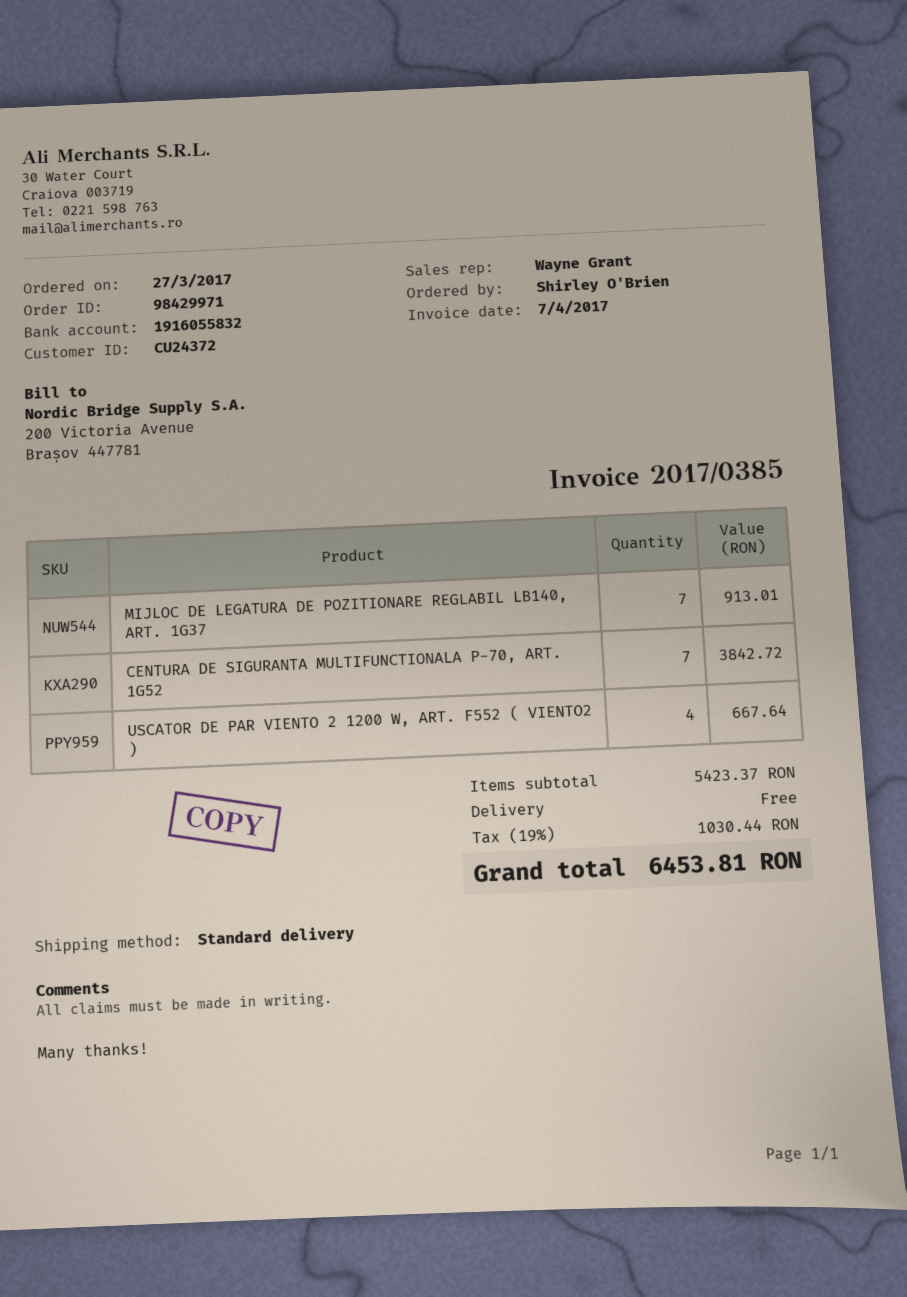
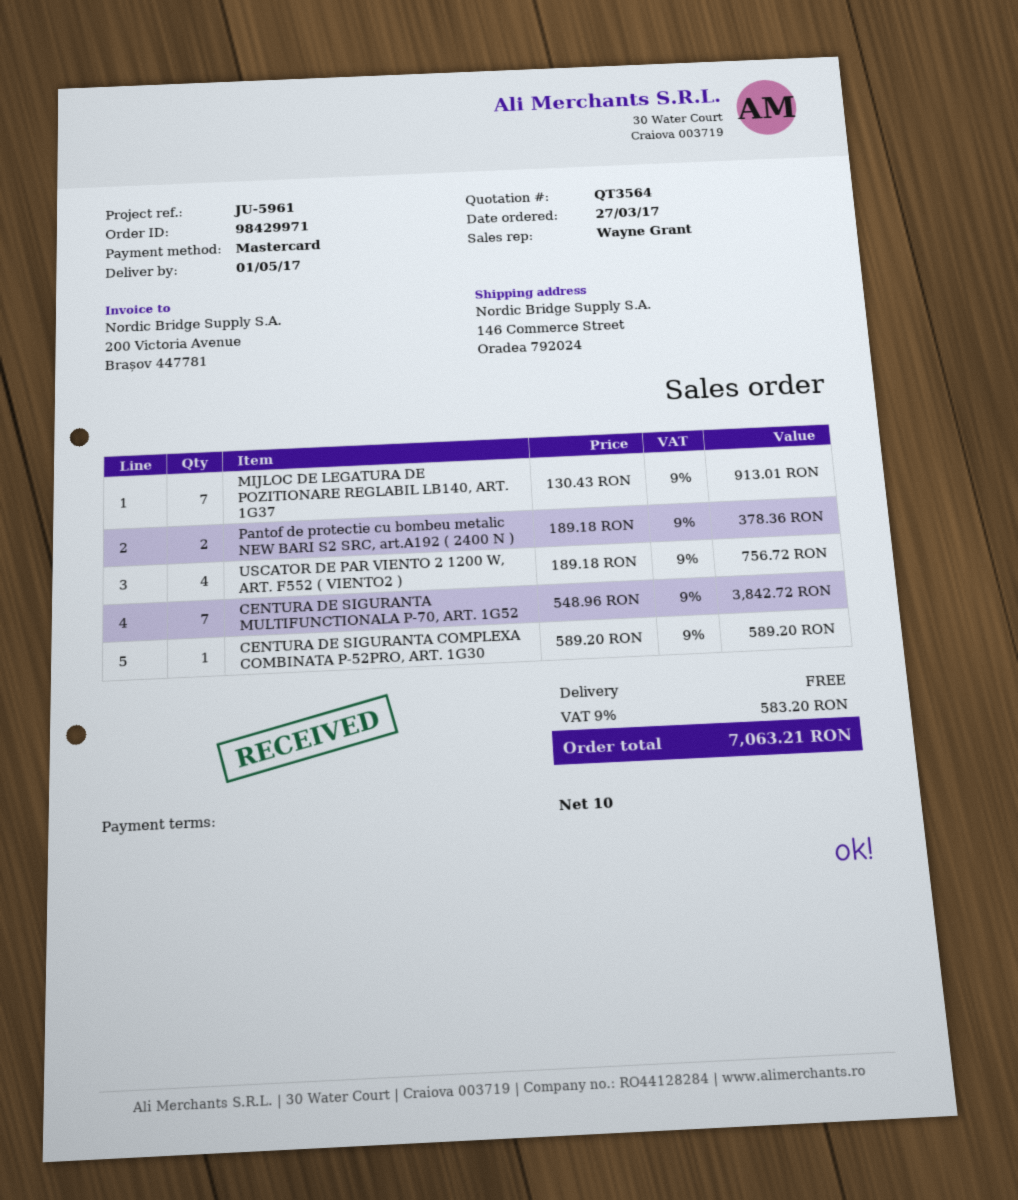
USCATOR DE PAR VIENTO 2 1200 W, ART. F552 ( VIENTO2 ): 4 for 667.64 -> 4 for 756.72
Pantof de protectie cu bombeu metalic NEW BARI S2 SRC, art.A192 ( 2400 N ): none -> 2 for 378.36
CENTURA DE SIGURANTA COMPLEXA COMBINATA P-52PRO, ART. 1G30: none -> 1 for 589.20
tax: 19% = 1030.44 -> 9% = 583.20
total: 6453.81 -> 7063.21

